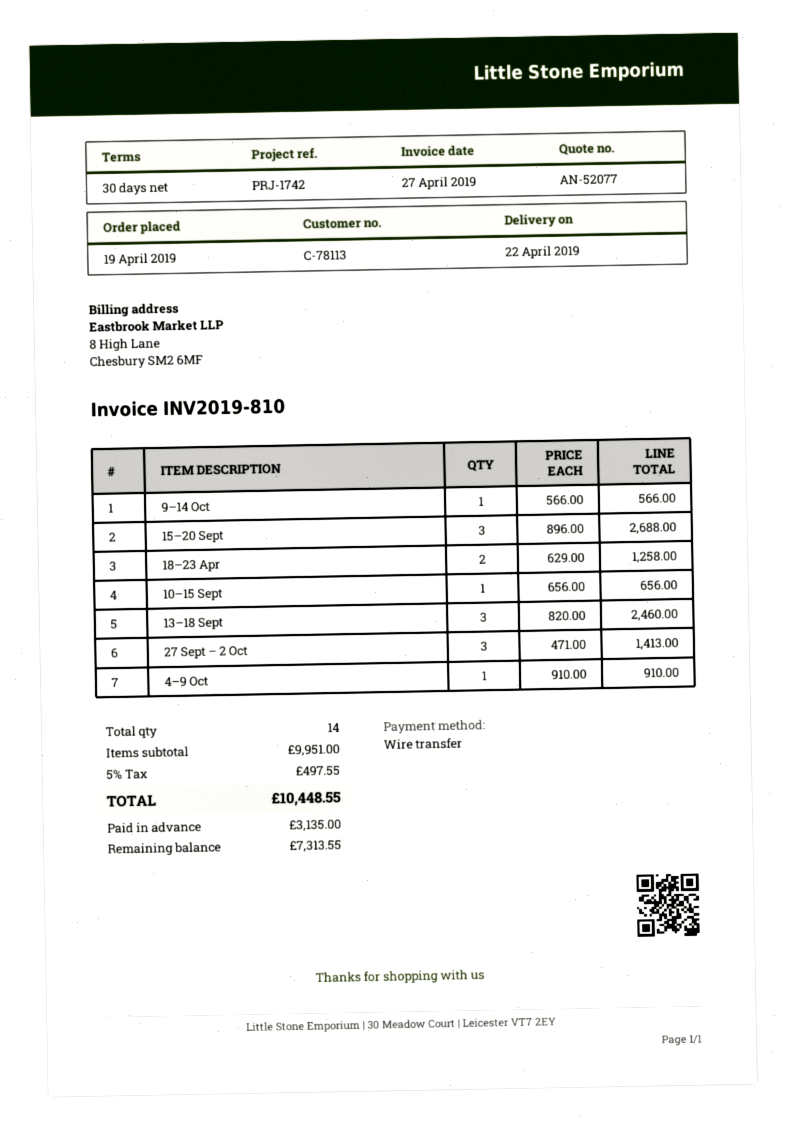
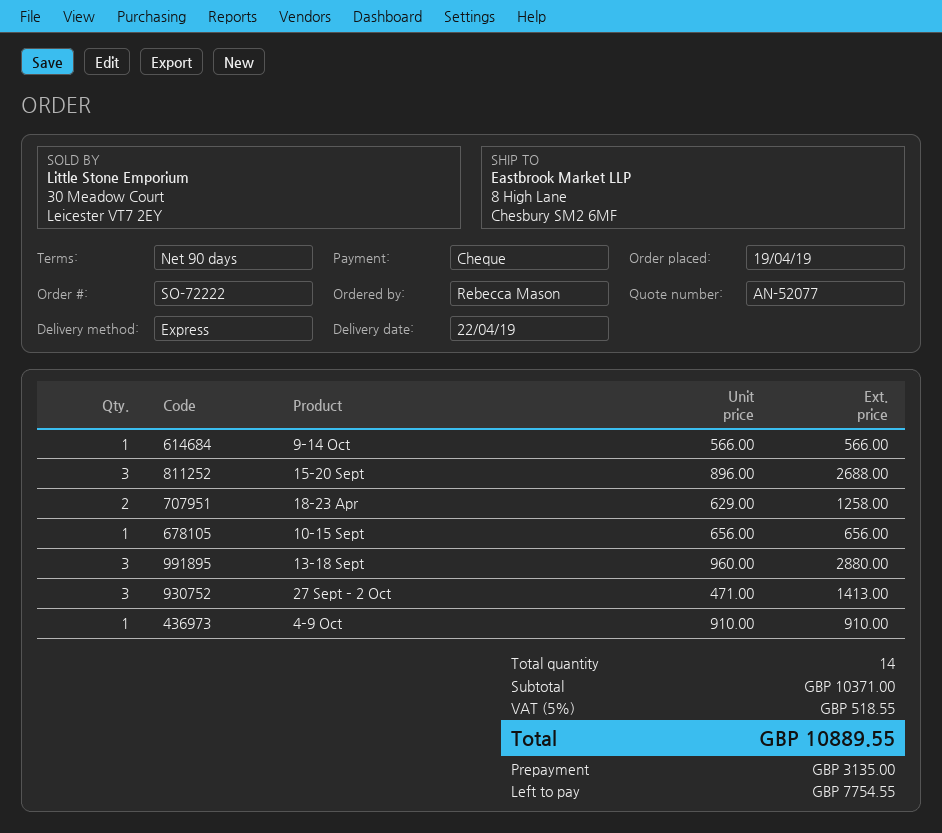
payment terms: 30 days -> 90 days
payment method: bank transfer -> cheque
13–18 Sept: 3 x 820.00 = 2460.00 -> 3 x 960.00 = 2880.00
subtotal: 9951.00 -> 10371.00
tax: 5% = 497.55 -> 5% = 518.55
total: 10448.55 -> 10889.55
balance: 7313.55 -> 7754.55

